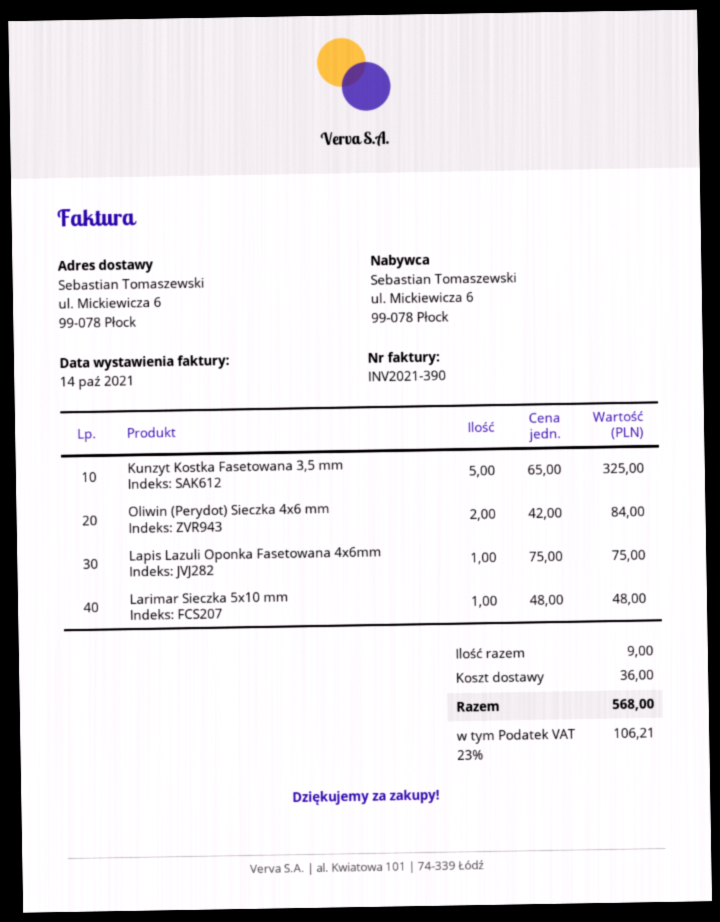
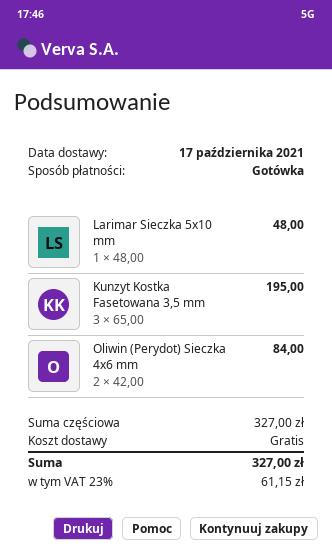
Kunzyt Kostka Fasetowana 3,5 mm: 5 x 65.00 = 325.00 -> 3 x 65.00 = 195.00
Lapis Lazuli Oponka Fasetowana 4x6mm: 1 x 75.00 = 75.00 -> none
shipping: 36.00 -> 0.00
tax: 23% = 106.21 -> 23% = 61.15
total: 568.00 -> 327.00

